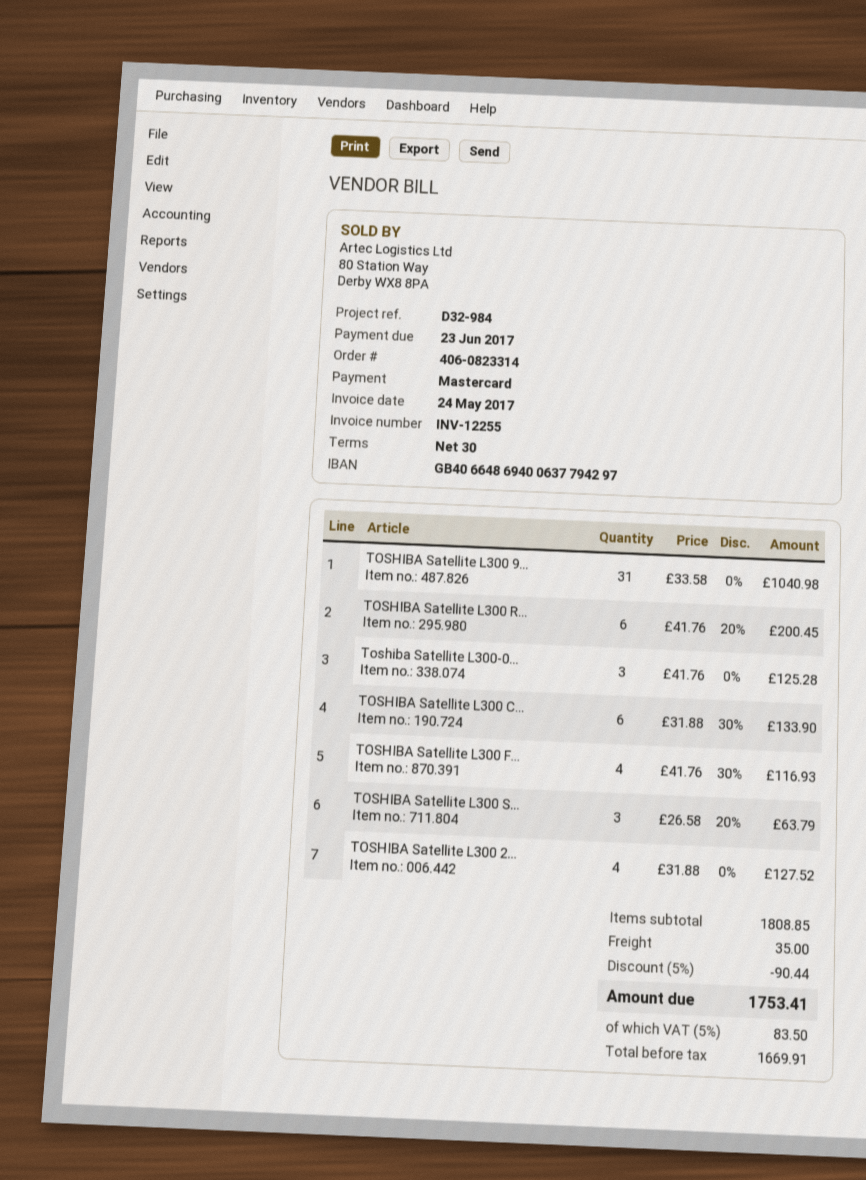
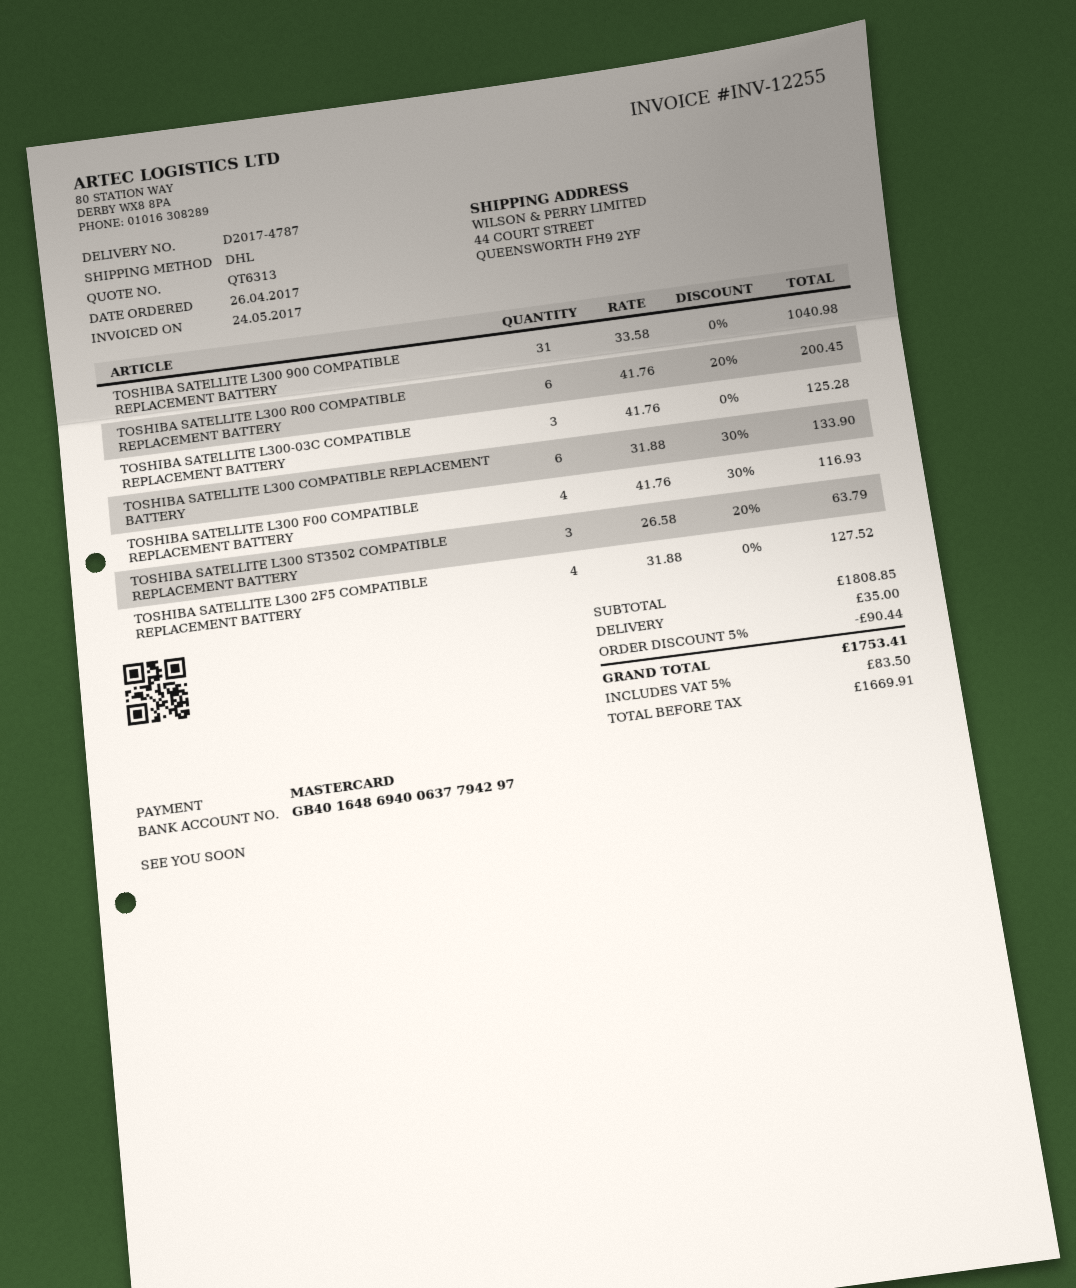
bank account: GB40664869400637794297 -> GB40164869400637794297

